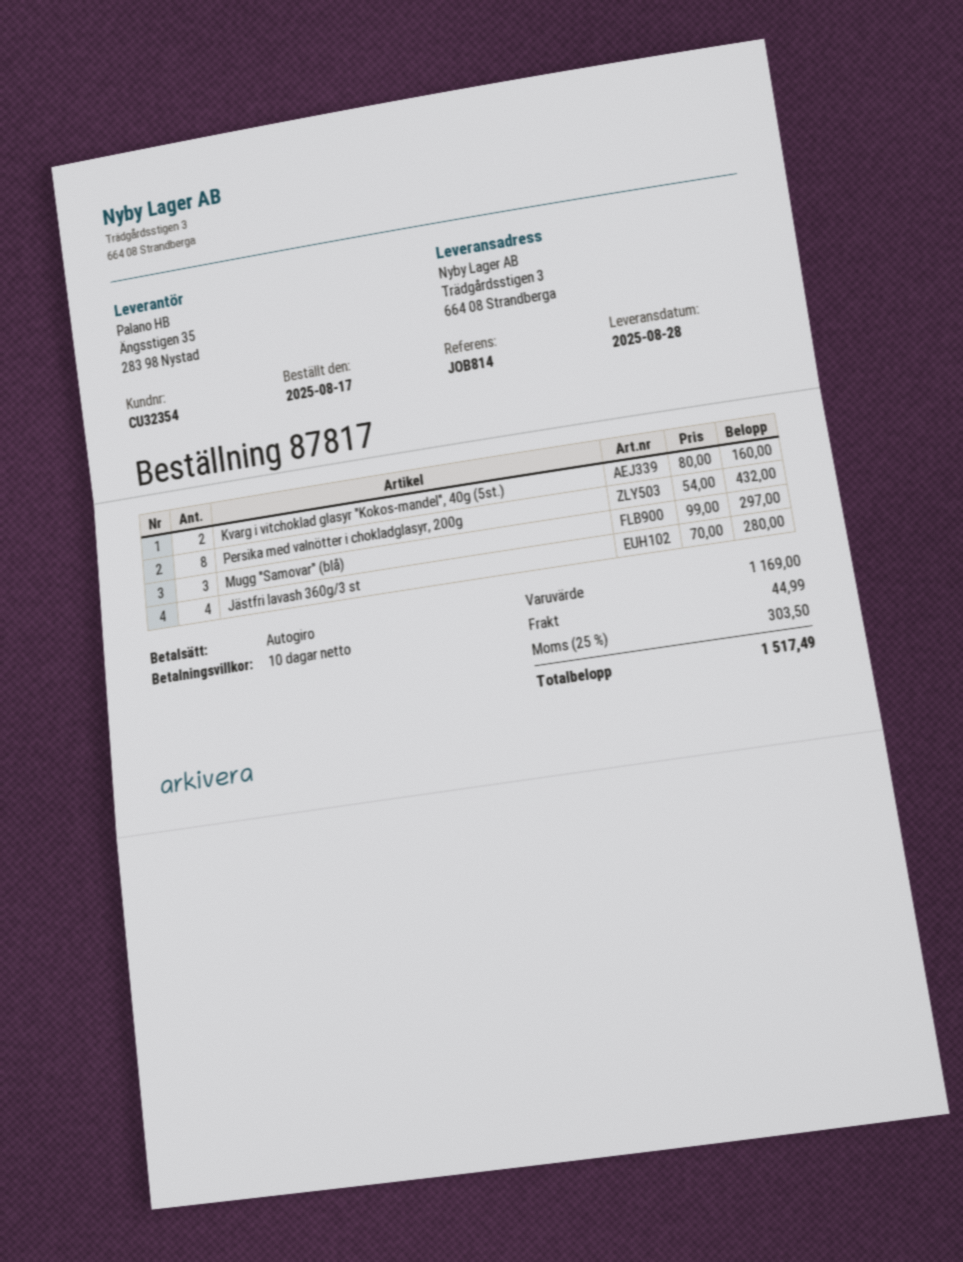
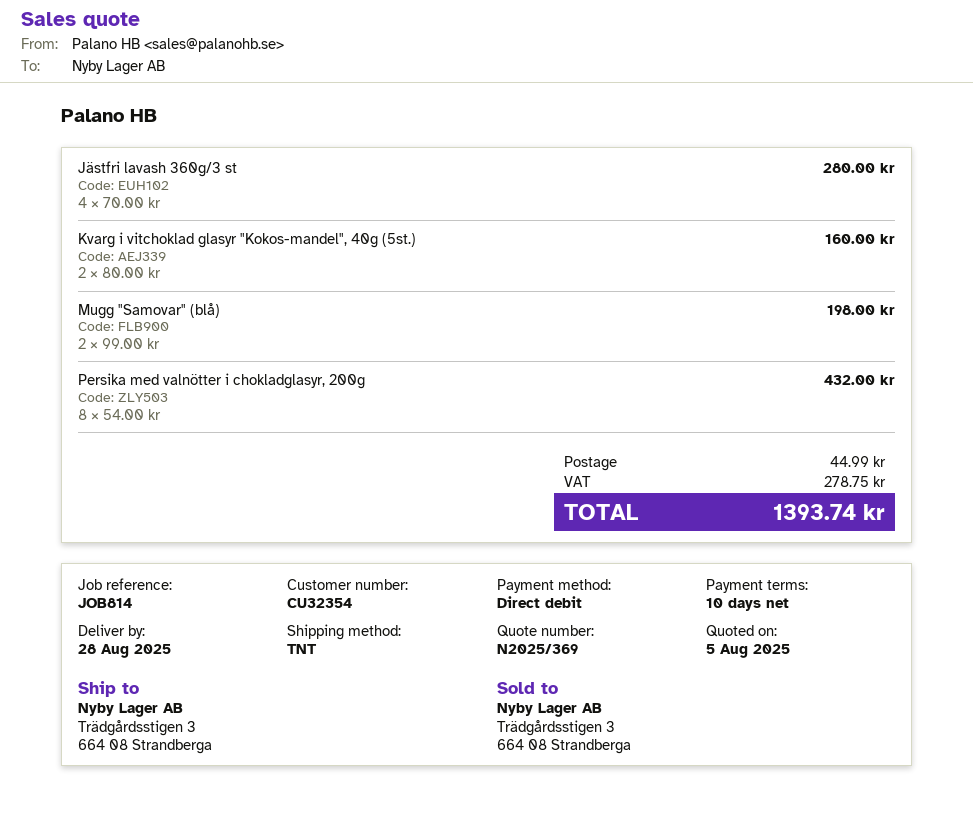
Mugg "Samovar" (blå): 3 x 99.00 = 297.00 -> 2 x 99.00 = 198.00
tax: 303.50 -> 278.75
total: 1517.49 -> 1393.74

